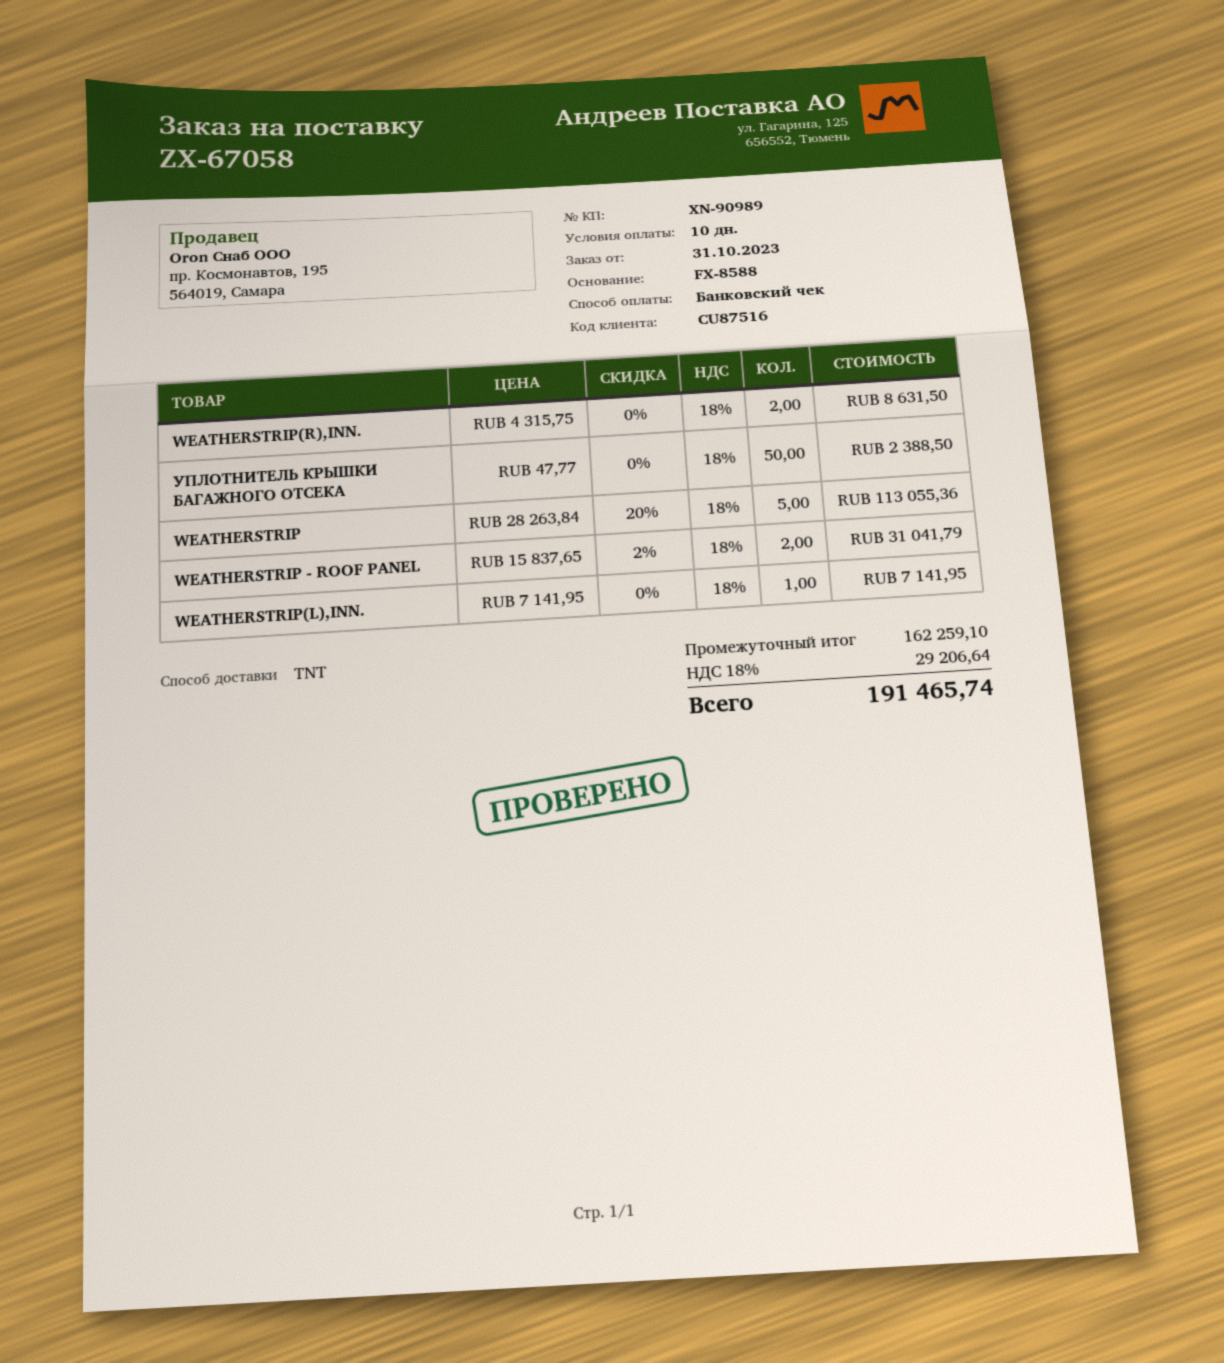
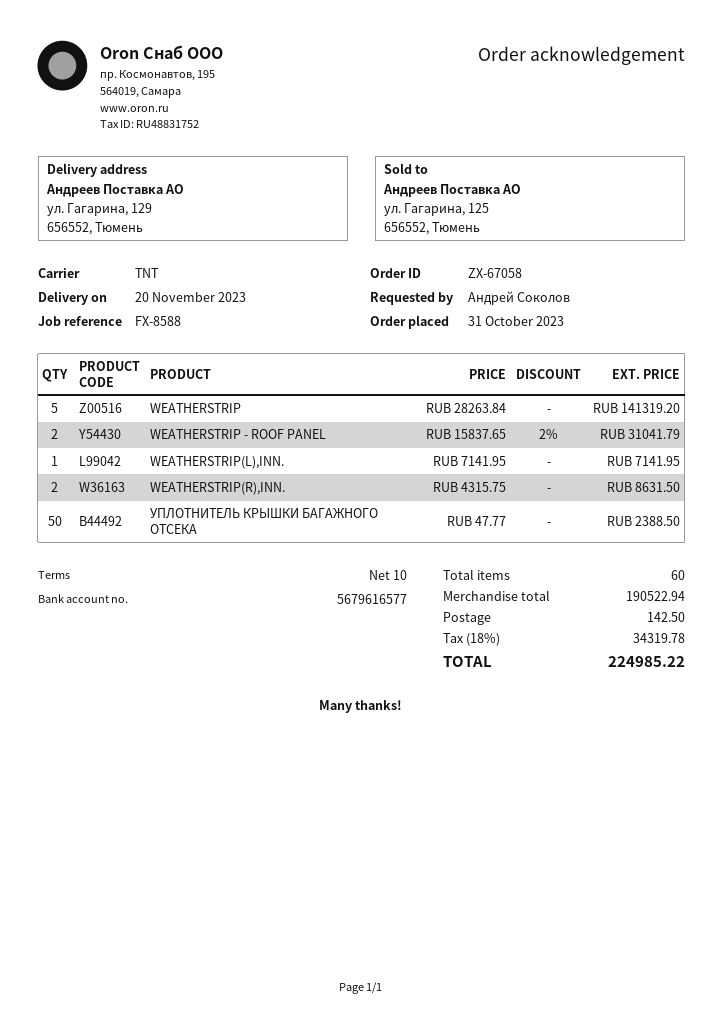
WEATHERSTRIP: 5 x 28263.84 - 20% = 113055.36 -> 5 x 28263.84 = 141319.20
subtotal: 162259.10 -> 190522.94
shipping: none -> 142.50
tax: 18% = 29206.64 -> 18% = 34319.78
total: 191465.74 -> 224985.22

